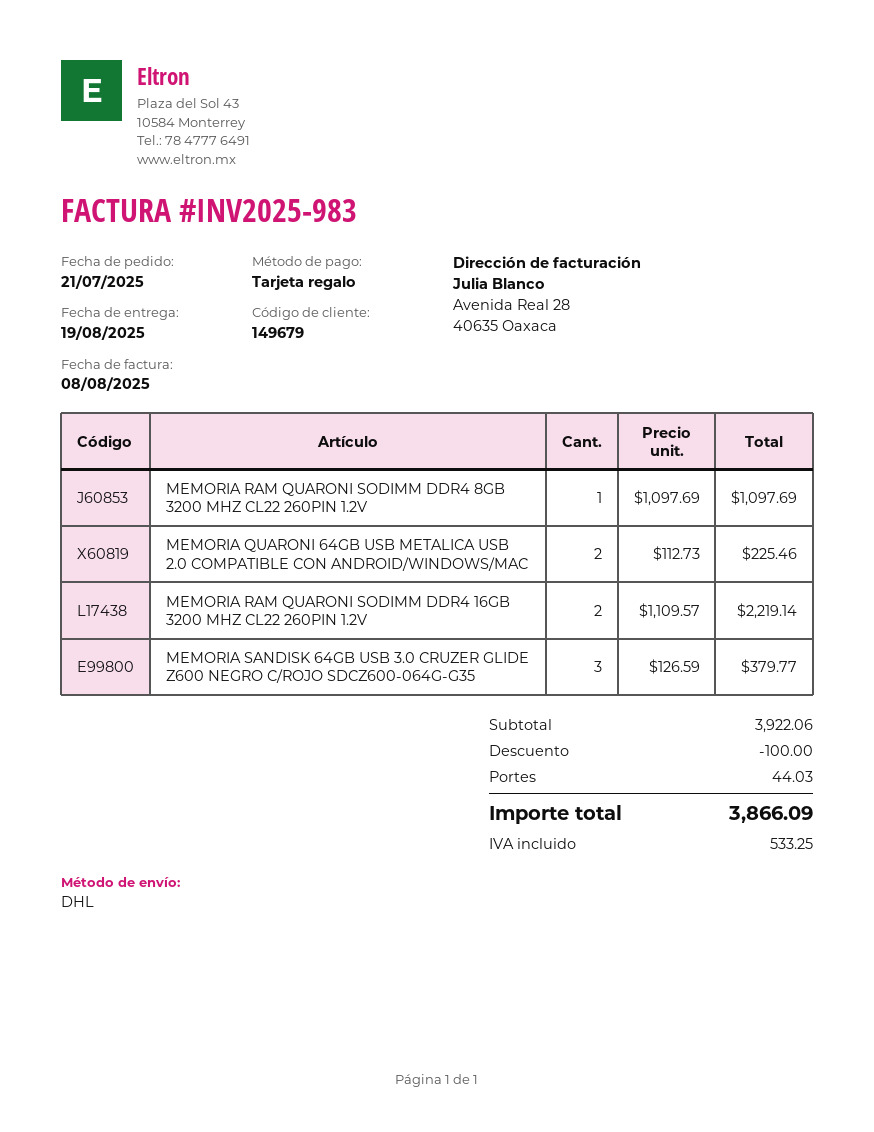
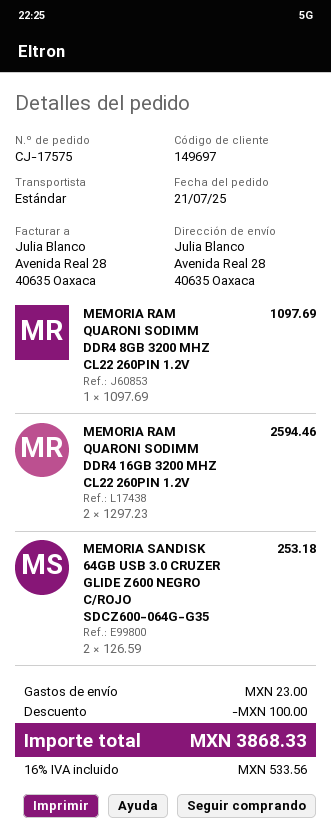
customer number: 149679 -> 149697
shipping method: DHL -> standard
MEMORIA QUARONI 64GB USB METALICA USB 2.0 COMPATIBLE CON ANDROID/WINDOWS/MAC: 2 x 112.73 = 225.46 -> none
MEMORIA RAM QUARONI SODIMM DDR4 16GB 3200 MHZ CL22 260PIN 1.2V: 2 x 1109.57 = 2219.14 -> 2 x 1297.23 = 2594.46
MEMORIA SANDISK 64GB USB 3.0 CRUZER GLIDE Z600 NEGRO C/ROJO SDCZ600-064G-G35: 3 x 126.59 = 379.77 -> 2 x 126.59 = 253.18
shipping: 44.03 -> 23.00
tax: 533.25 -> 533.56
total: 3866.09 -> 3868.33

